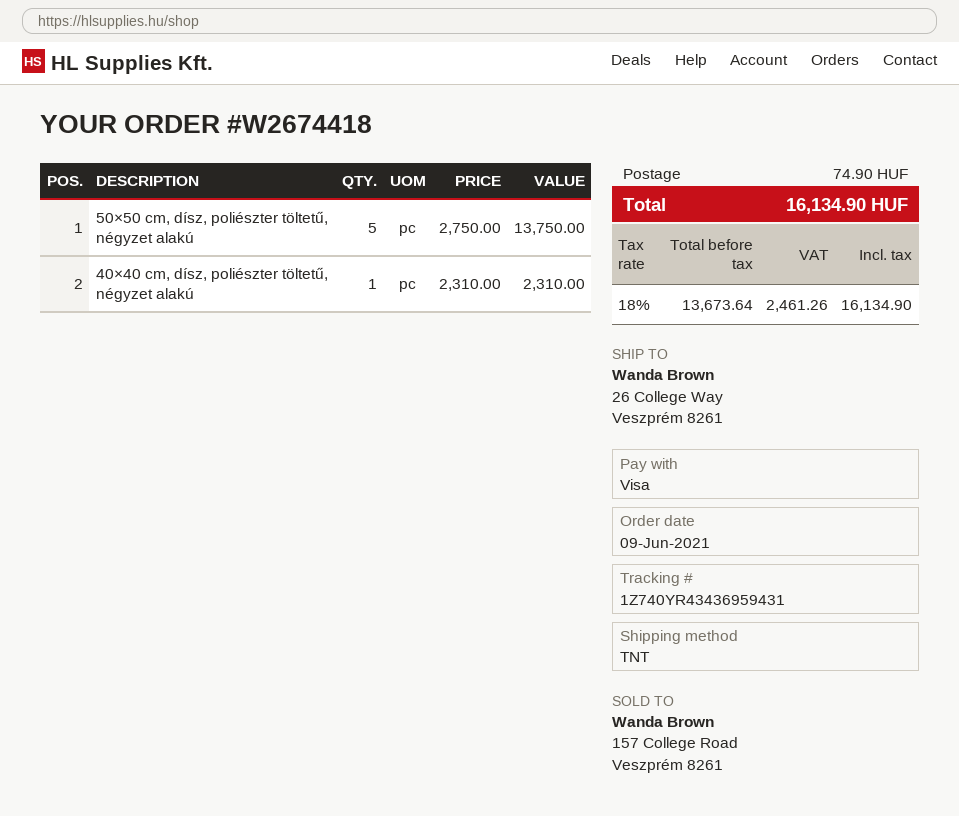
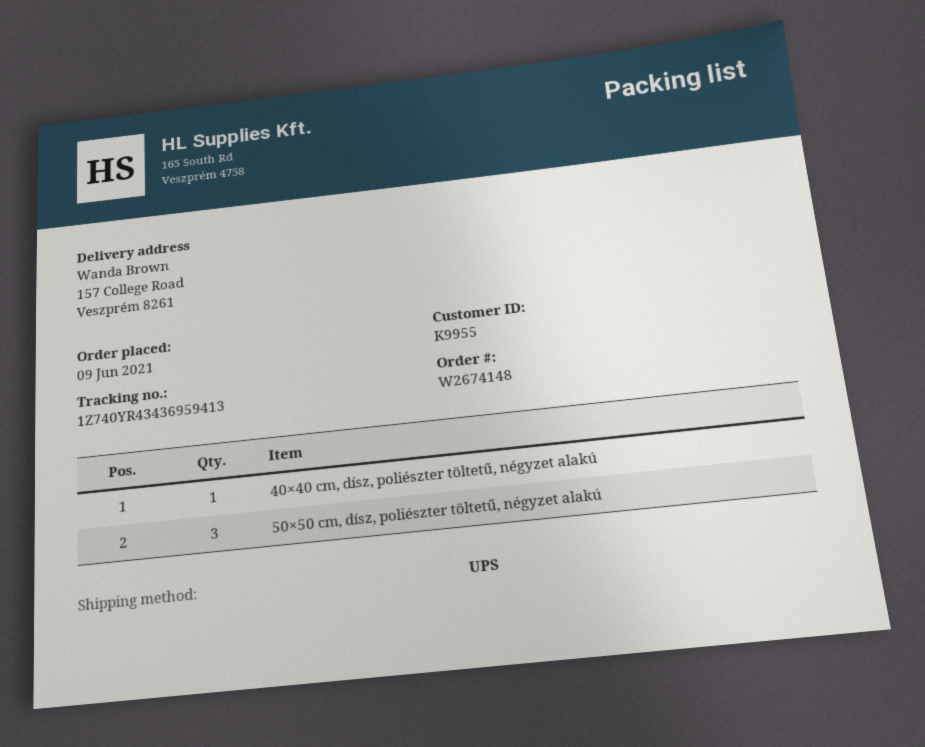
order number: W2674418 -> W2674148
shipping method: TNT -> UPS
tracking number: 1Z740YR43436959431 -> 1Z740YR43436959413
ship to: 26 College Way, Veszprém 8261 -> 157 College Road, Veszprém 8261
50×50 cm, dísz, poliészter töltetű, négyzet alakú: 5 -> 3

